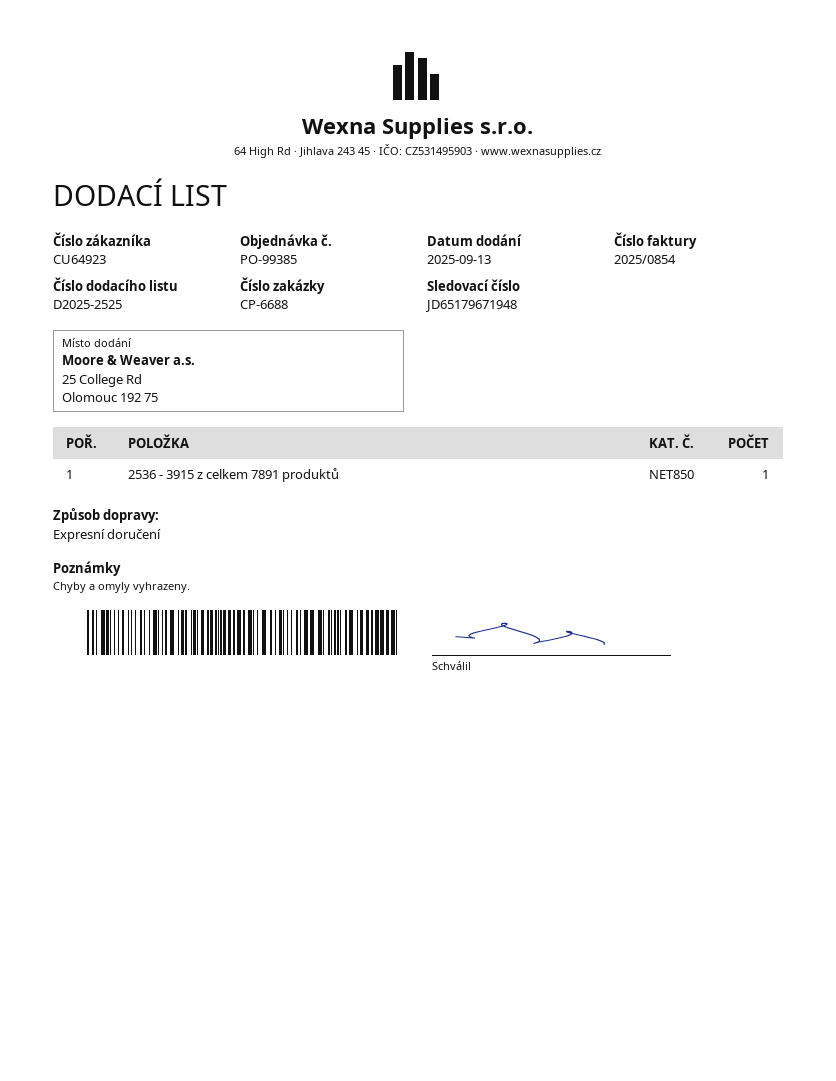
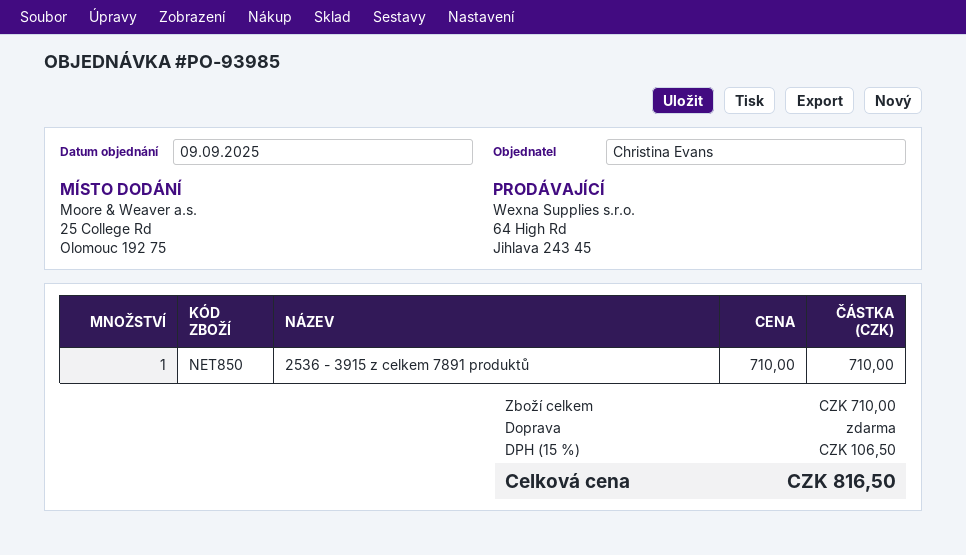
order number: PO-99385 -> PO-93985

